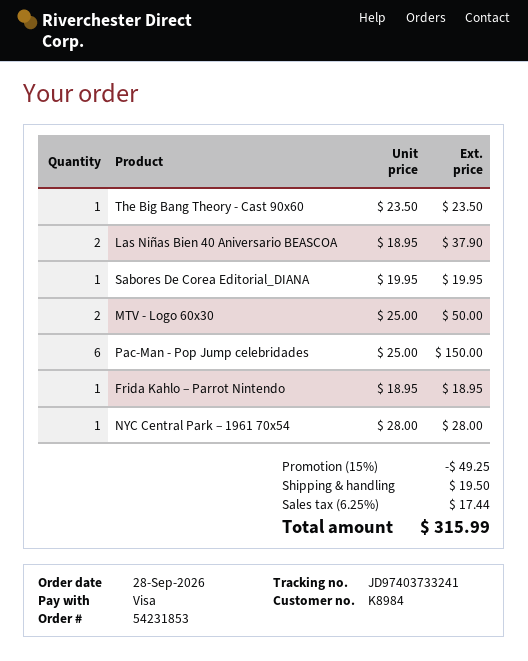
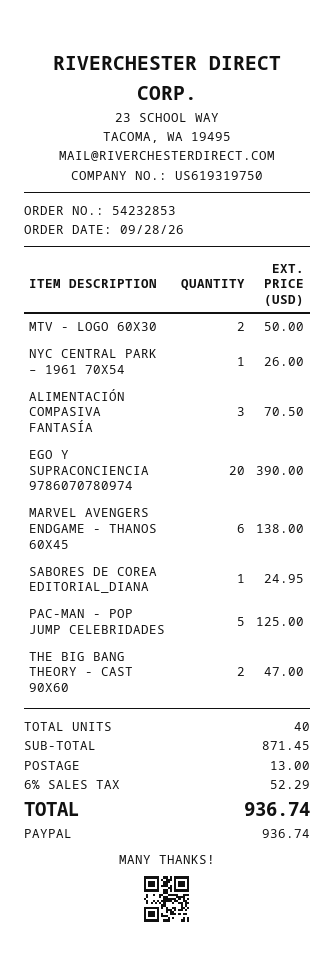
order number: 54231853 -> 54232853
payment method: Visa -> PayPal
The Big Bang Theory - Cast 90x60: 1 for 23.50 -> 2 for 47.00
Las Niñas Bien 40 Aniversario BEASCOA: 2 for 37.90 -> none
Sabores De Corea Editorial_DIANA: 1 for 19.95 -> 1 for 24.95
Pac-Man - Pop Jump celebridades: 6 for 150.00 -> 5 for 125.00
Frida Kahlo – Parrot Nintendo: 1 for 18.95 -> none
NYC Central Park – 1961 70x54: 1 for 28.00 -> 1 for 26.00
ALIMENTACIÓN COMPASIVA FANTASÍA: none -> 3 for 70.50
EGO Y SUPRACONCIENCIA 9786070780974: none -> 20 for 390.00
MARVEL AVENGERS ENDGAME - THANOS 60X45: none -> 6 for 138.00
discount: 15% = 49.25 -> none
shipping: 19.50 -> 13.00
tax: 6.25% = 17.44 -> 6% = 52.29
total: 315.99 -> 936.74

